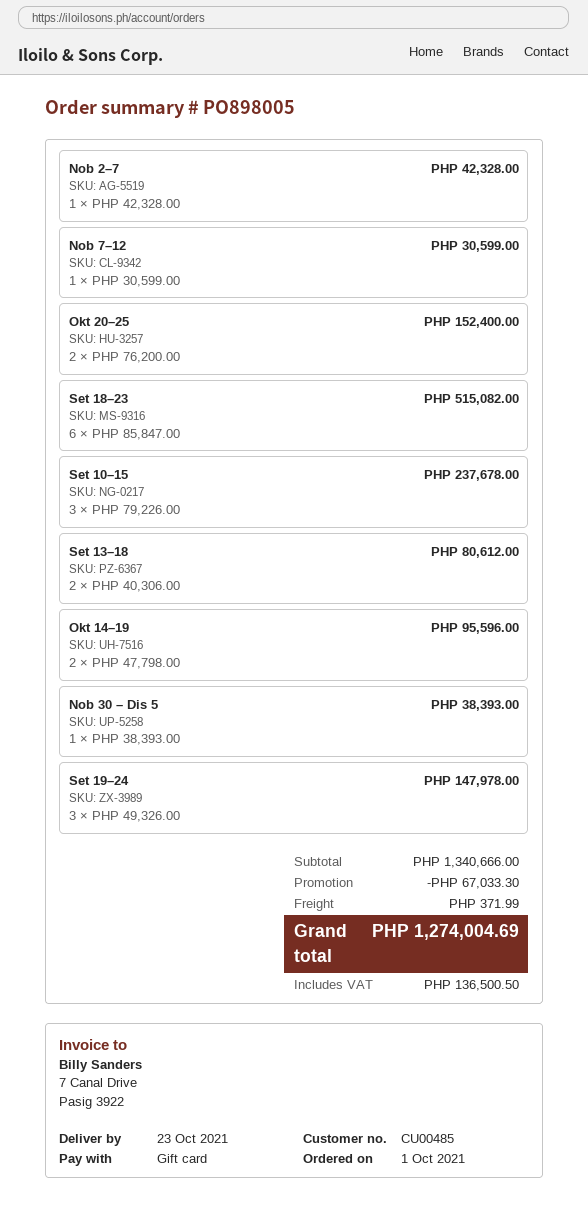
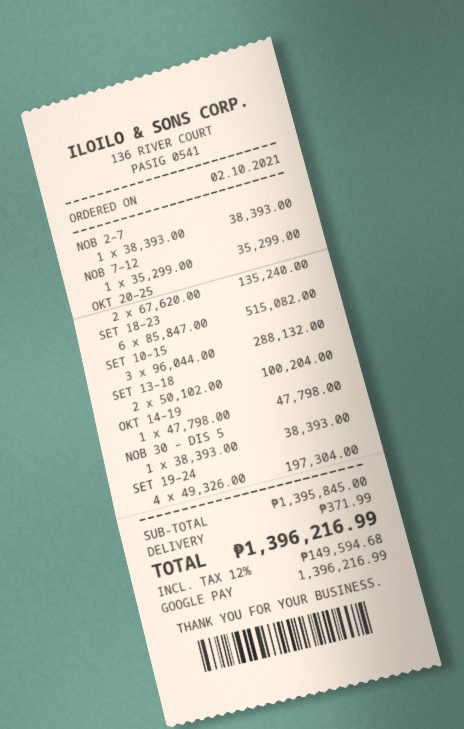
order date: 2021-10-01 -> 2021-10-02
payment method: gift card -> Google Pay
Nob 2–7: 1 x 42328.00 = 42328.00 -> 1 x 38393.00 = 38393.00
Nob 7–12: 1 x 30599.00 = 30599.00 -> 1 x 35299.00 = 35299.00
Okt 20–25: 2 x 76200.00 = 152400.00 -> 2 x 67620.00 = 135240.00
Set 10–15: 3 x 79226.00 = 237678.00 -> 3 x 96044.00 = 288132.00
Set 13–18: 2 x 40306.00 = 80612.00 -> 2 x 50102.00 = 100204.00
Okt 14–19: 2 x 47798.00 = 95596.00 -> 1 x 47798.00 = 47798.00
Set 19–24: 3 x 49326.00 = 147978.00 -> 4 x 49326.00 = 197304.00
subtotal: 1340666.00 -> 1395845.00
discount: 67033.30 -> none
tax: 136500.50 -> 149594.68
total: 1274004.69 -> 1396216.99

